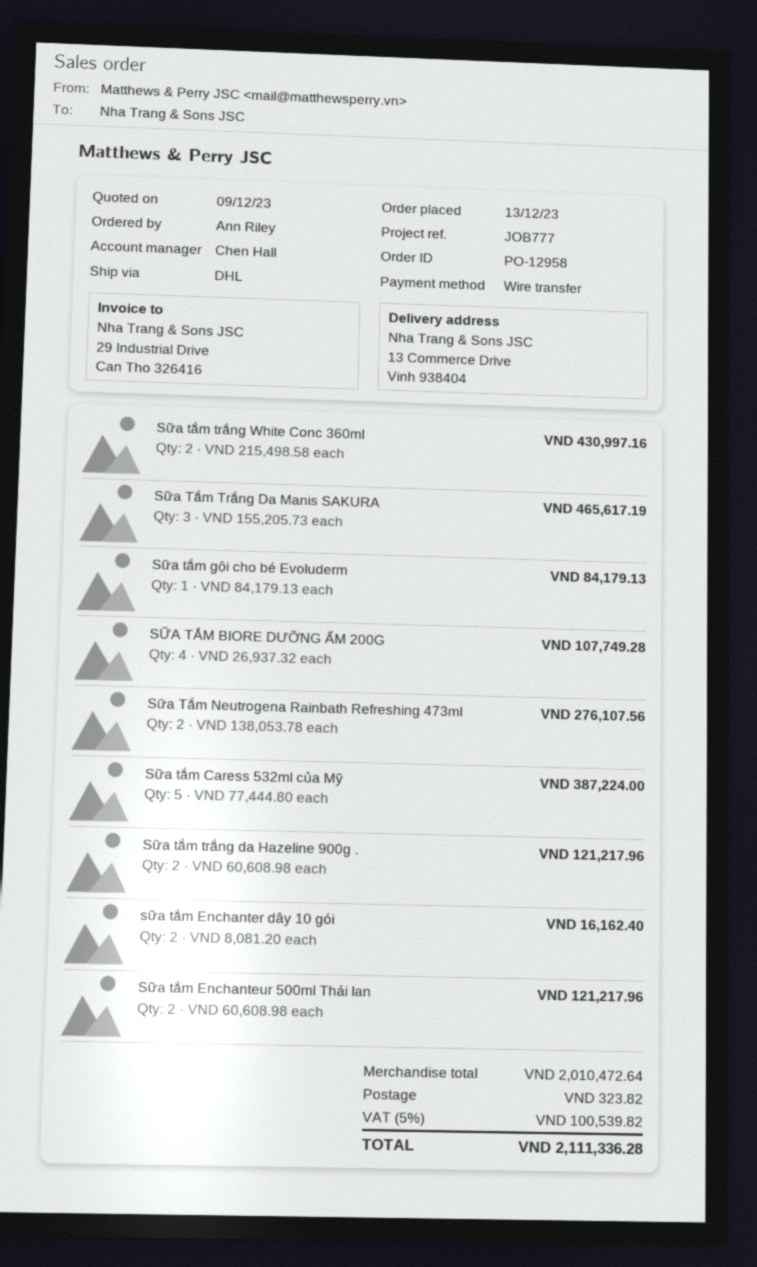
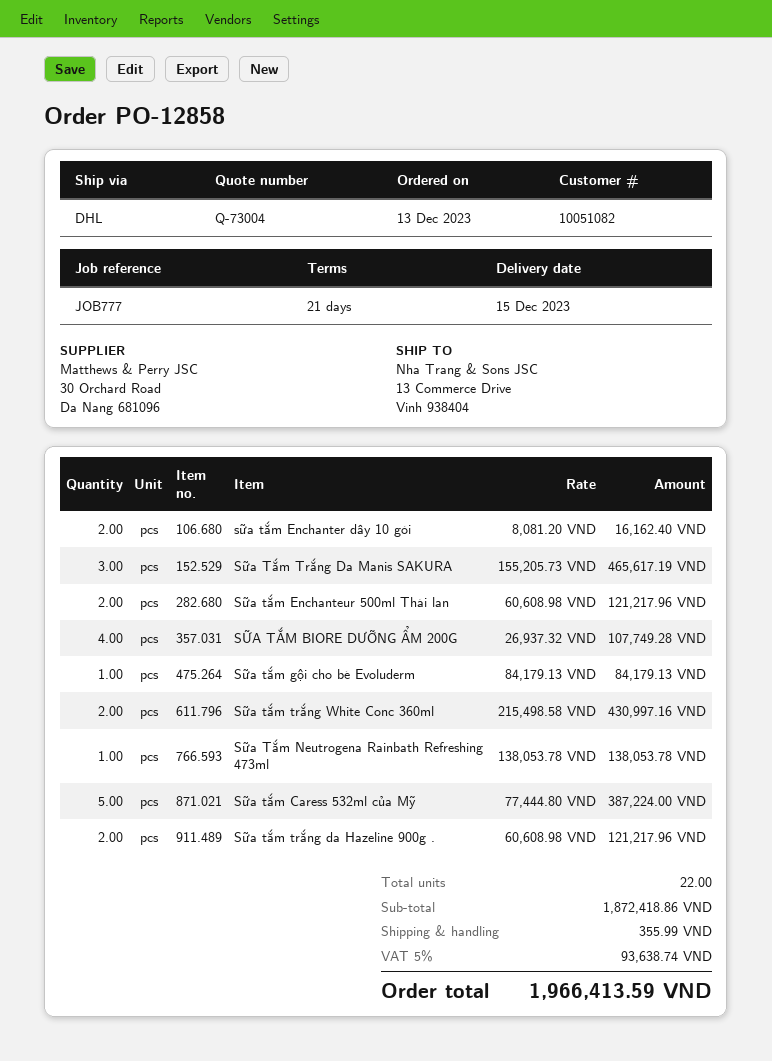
order number: PO-12958 -> PO-12858
Sữa Tắm Neutrogena Rainbath Refreshing 473ml: 2 x 138053.78 = 276107.56 -> 1 x 138053.78 = 138053.78
subtotal: 2010472.64 -> 1872418.86
shipping: 323.82 -> 355.99
tax: 5% = 100539.82 -> 5% = 93638.74
total: 2111336.28 -> 1966413.59

